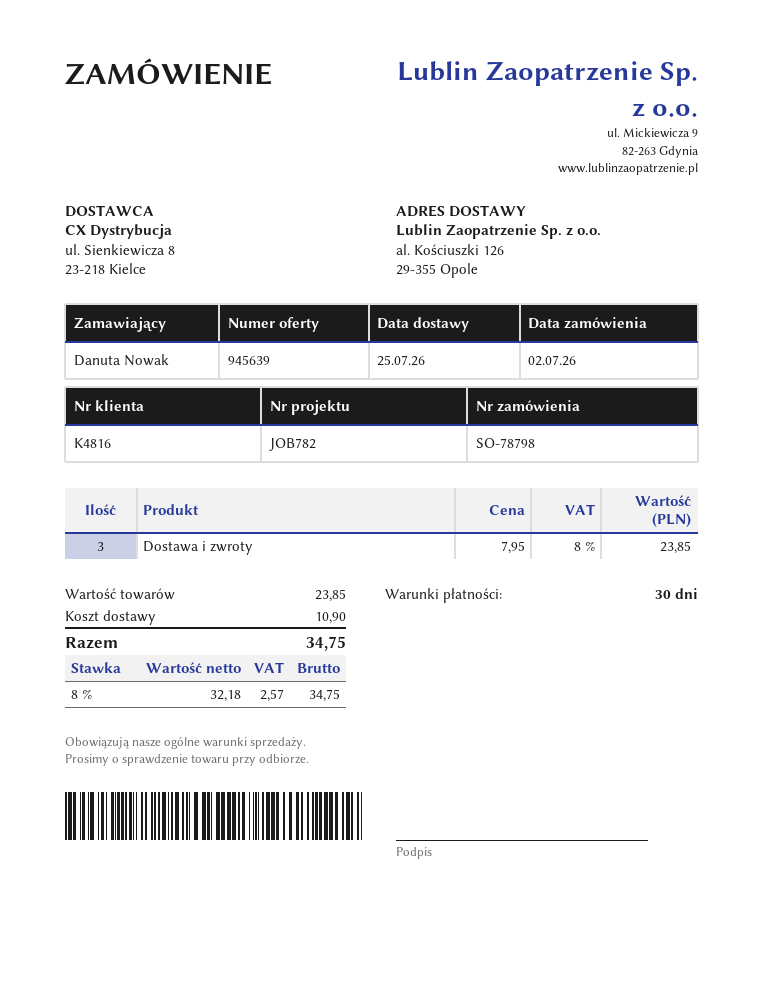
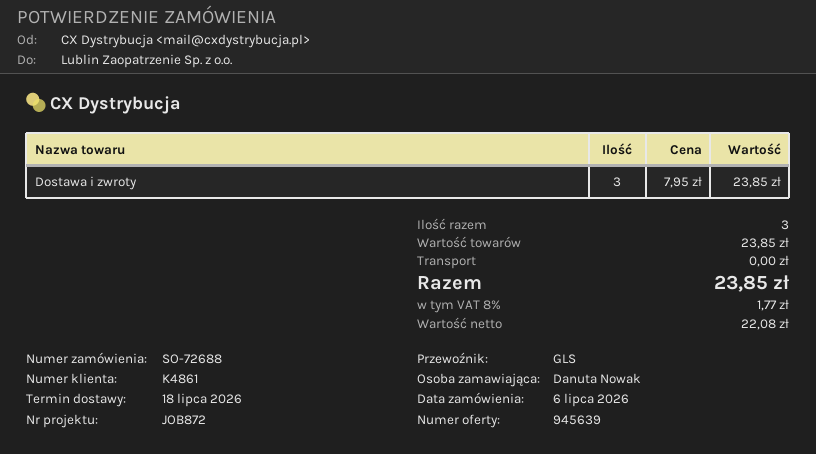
order number: SO-78798 -> SO-72688
order date: 2026-07-02 -> 2026-07-06
delivery date: 2026-07-25 -> 2026-07-18
customer number: K4816 -> K4861
reference: JOB782 -> JOB872
shipping: 10.90 -> 0.00
net: 32.18 -> 22.08
tax: 8% = 2.57 -> 8% = 1.77
total: 34.75 -> 23.85

